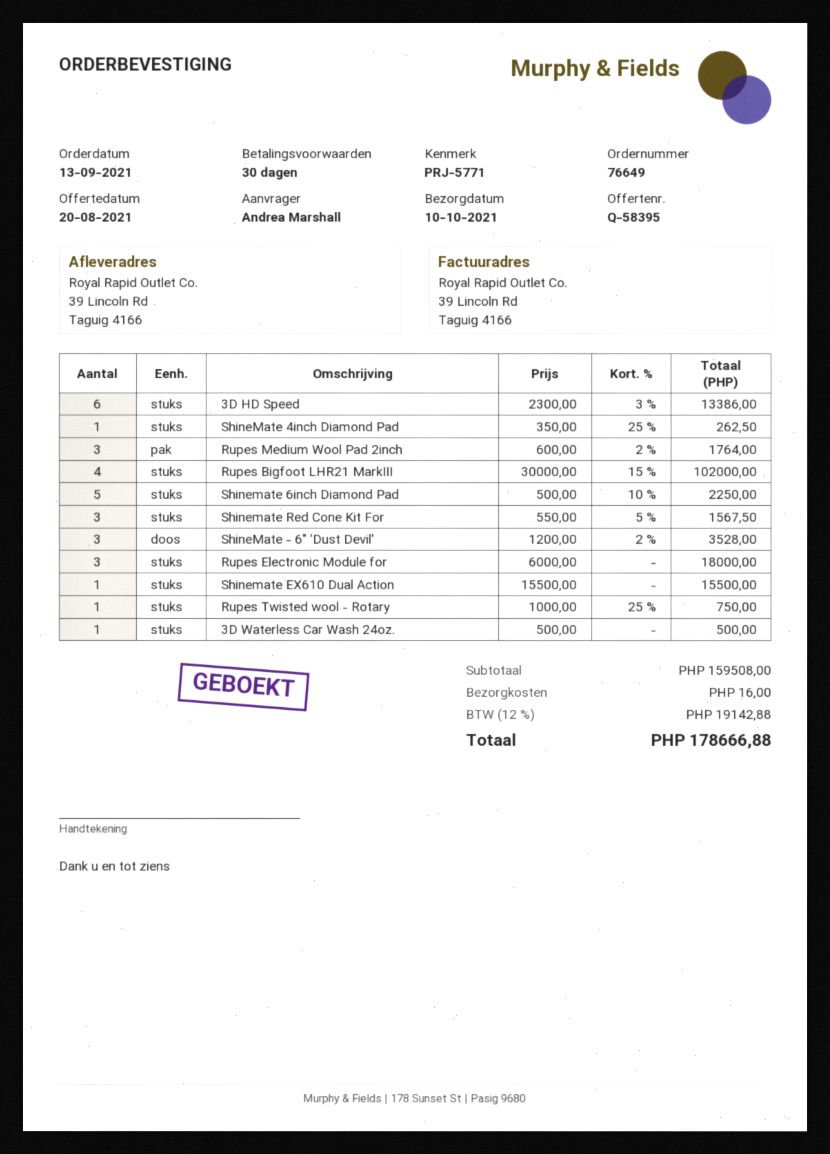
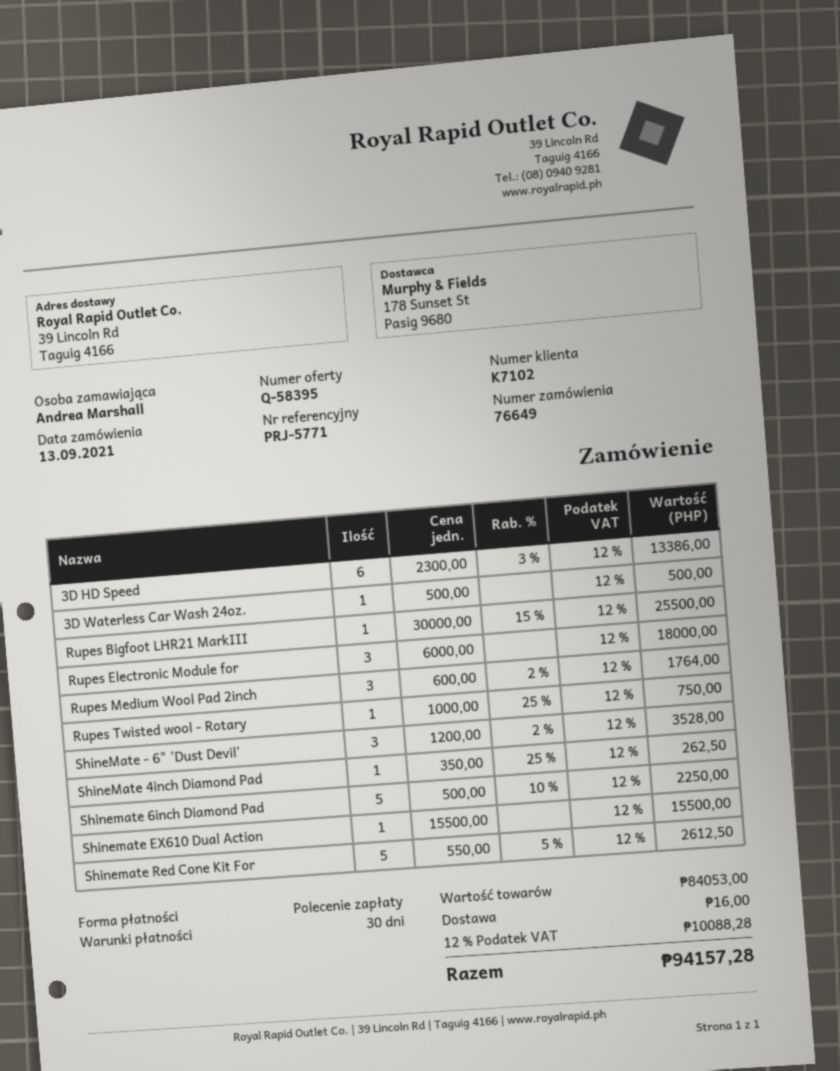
Rupes Bigfoot LHR21 MarkIII: 4 x 30000.00 - 15% = 102000.00 -> 1 x 30000.00 - 15% = 25500.00
Shinemate Red Cone Kit For: 3 x 550.00 - 5% = 1567.50 -> 5 x 550.00 - 5% = 2612.50
subtotal: 159508.00 -> 84053.00
tax: 12% = 19142.88 -> 12% = 10088.28
total: 178666.88 -> 94157.28

